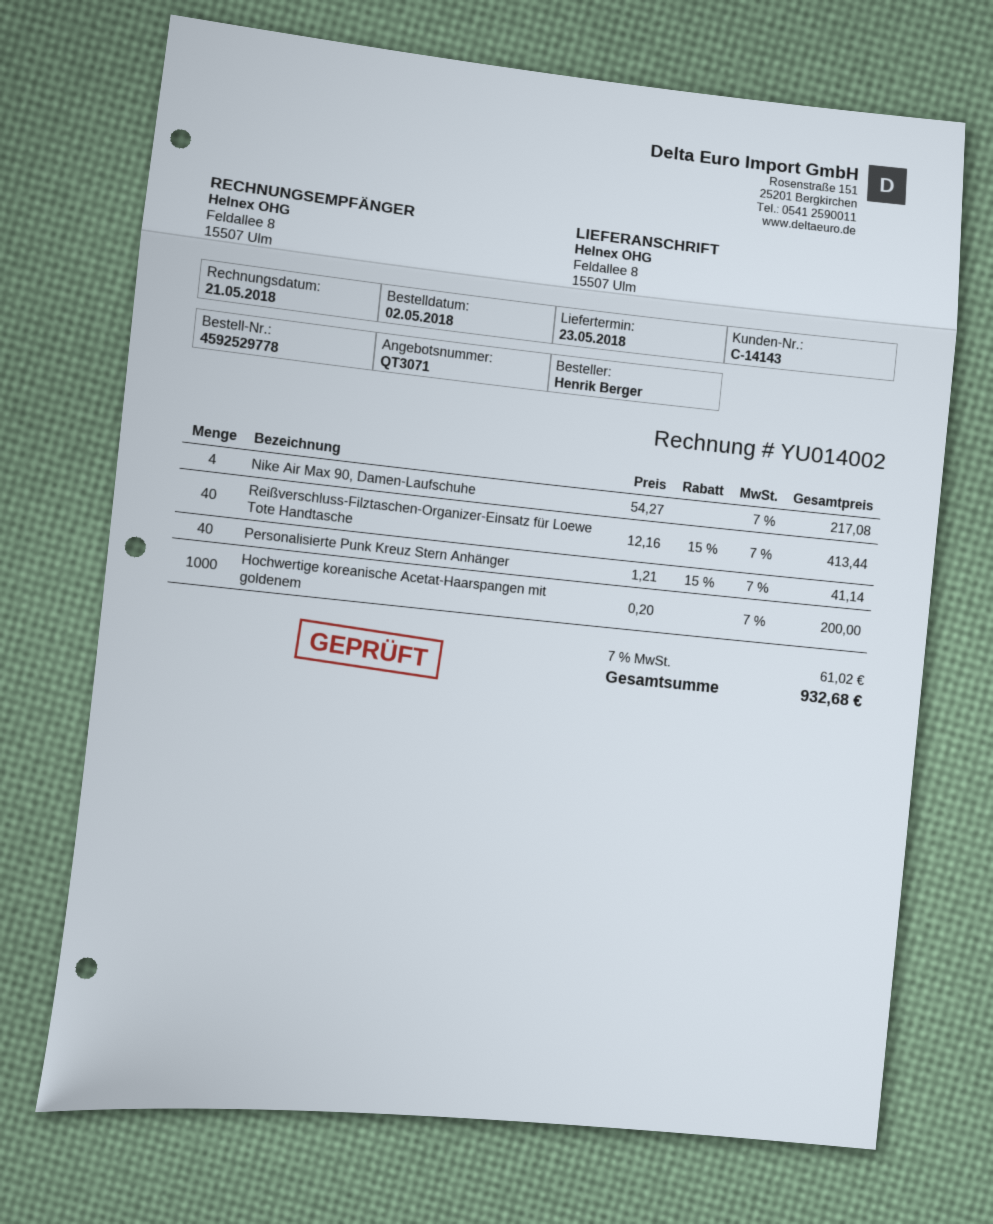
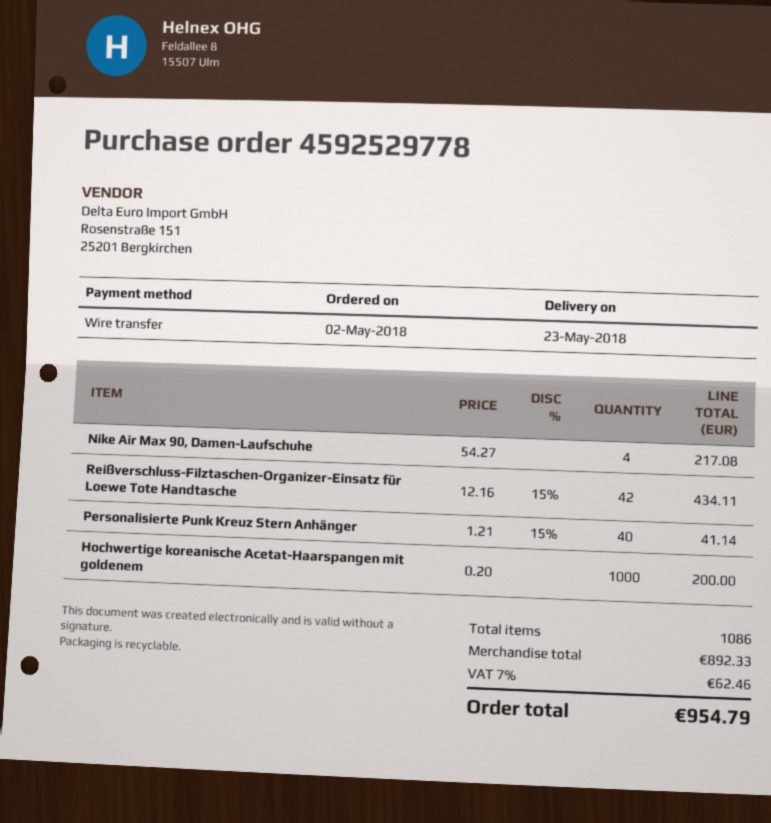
Reißverschluss-Filztaschen-Organizer-Einsatz für Loewe Tote Handtasche: 40 x 12.16 - 15% = 413.44 -> 42 x 12.16 - 15% = 434.11
tax: 7% = 61.02 -> 7% = 62.46
total: 932.68 -> 954.79

